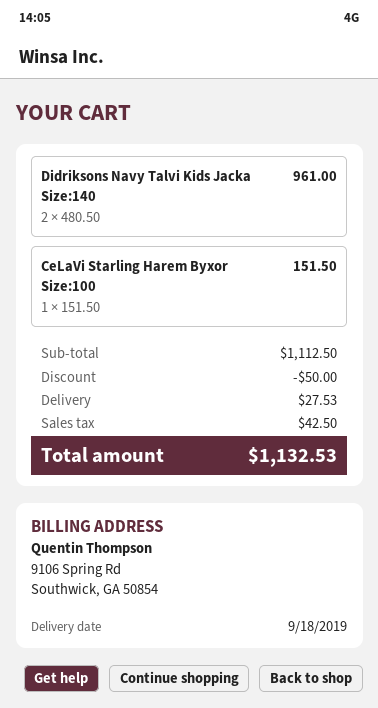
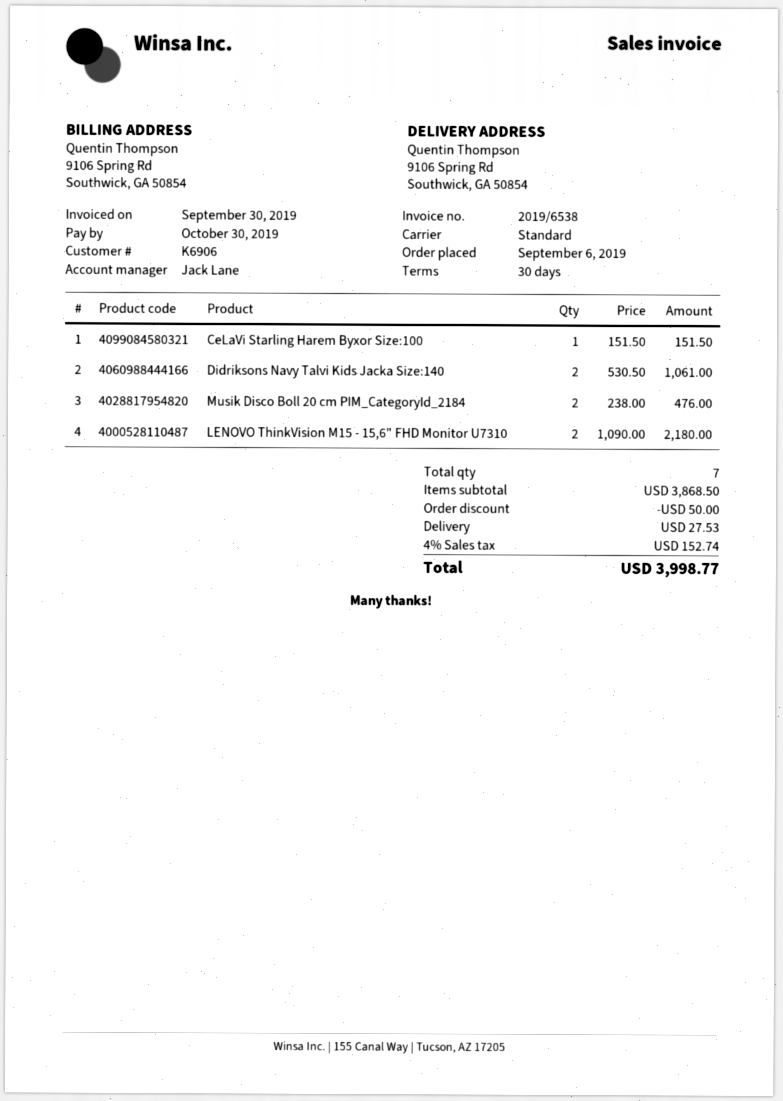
Didriksons Navy Talvi Kids Jacka Size:140: 2 x 480.50 = 961.00 -> 2 x 530.50 = 1061.00
Musik Disco Boll 20 cm PIM_CategoryId_2184: none -> 2 x 238.00 = 476.00
LENOVO ThinkVision M15 - 15,6" FHD Monitor U7310: none -> 2 x 1090.00 = 2180.00
subtotal: 1112.50 -> 3868.50
tax: 42.50 -> 152.74
total: 1132.53 -> 3998.77

